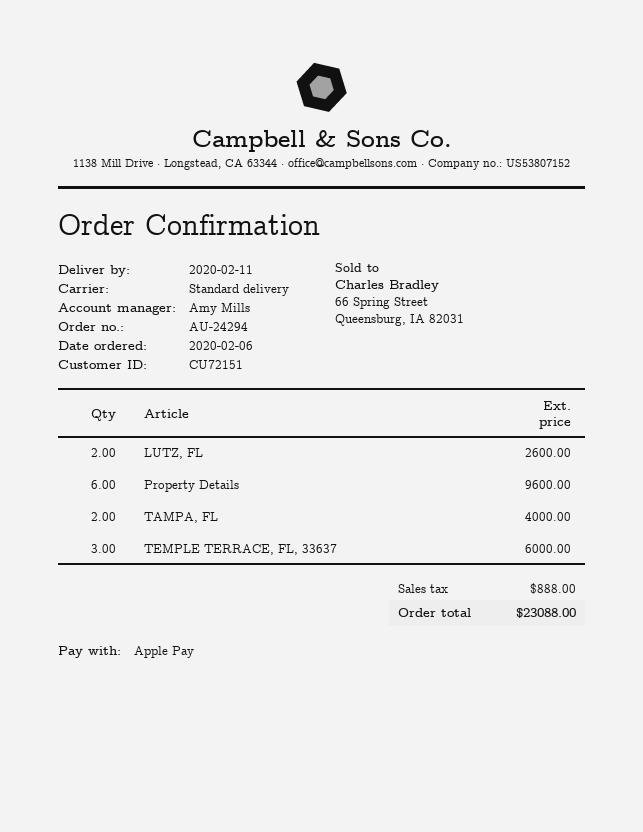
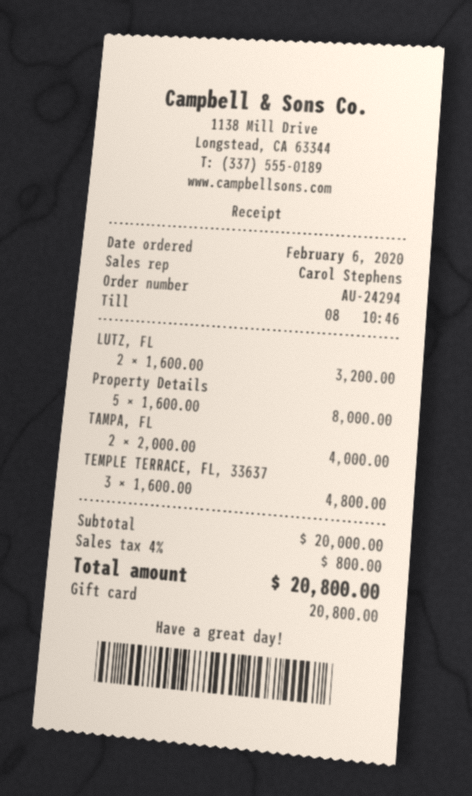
sales rep: Amy Mills -> Carol Stephens
payment method: Apple Pay -> gift card
LUTZ, FL: 2 for 2600.00 -> 2 for 3200.00
Property Details: 6 for 9600.00 -> 5 for 8000.00
TEMPLE TERRACE, FL, 33637: 3 for 6000.00 -> 3 for 4800.00
tax: 888.00 -> 800.00
total: 23088.00 -> 20800.00

